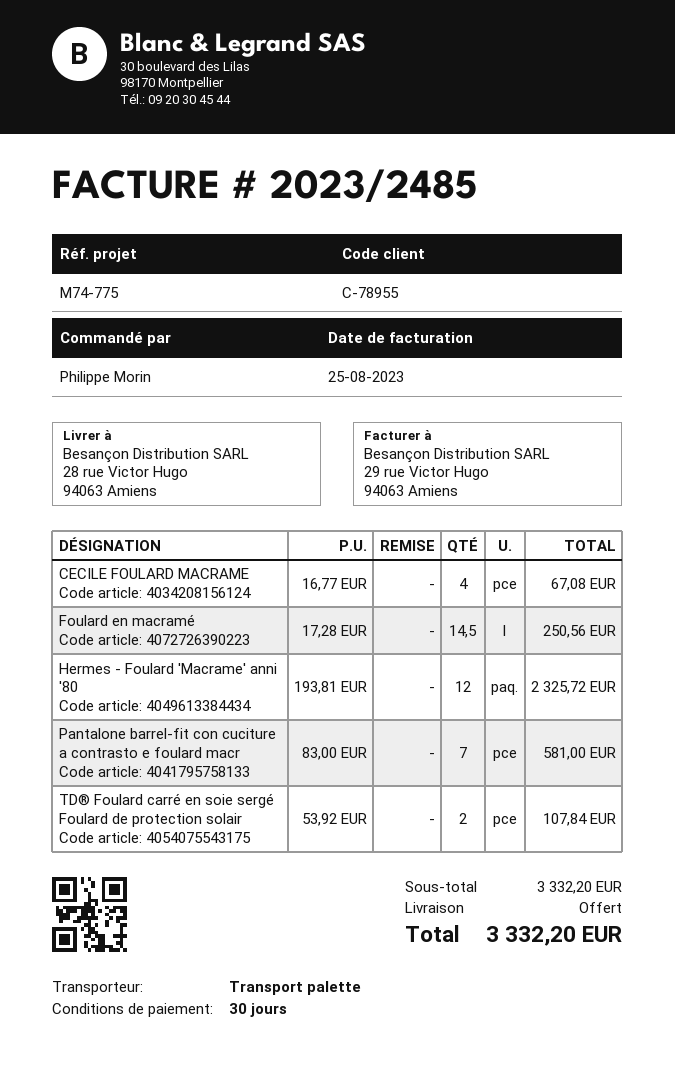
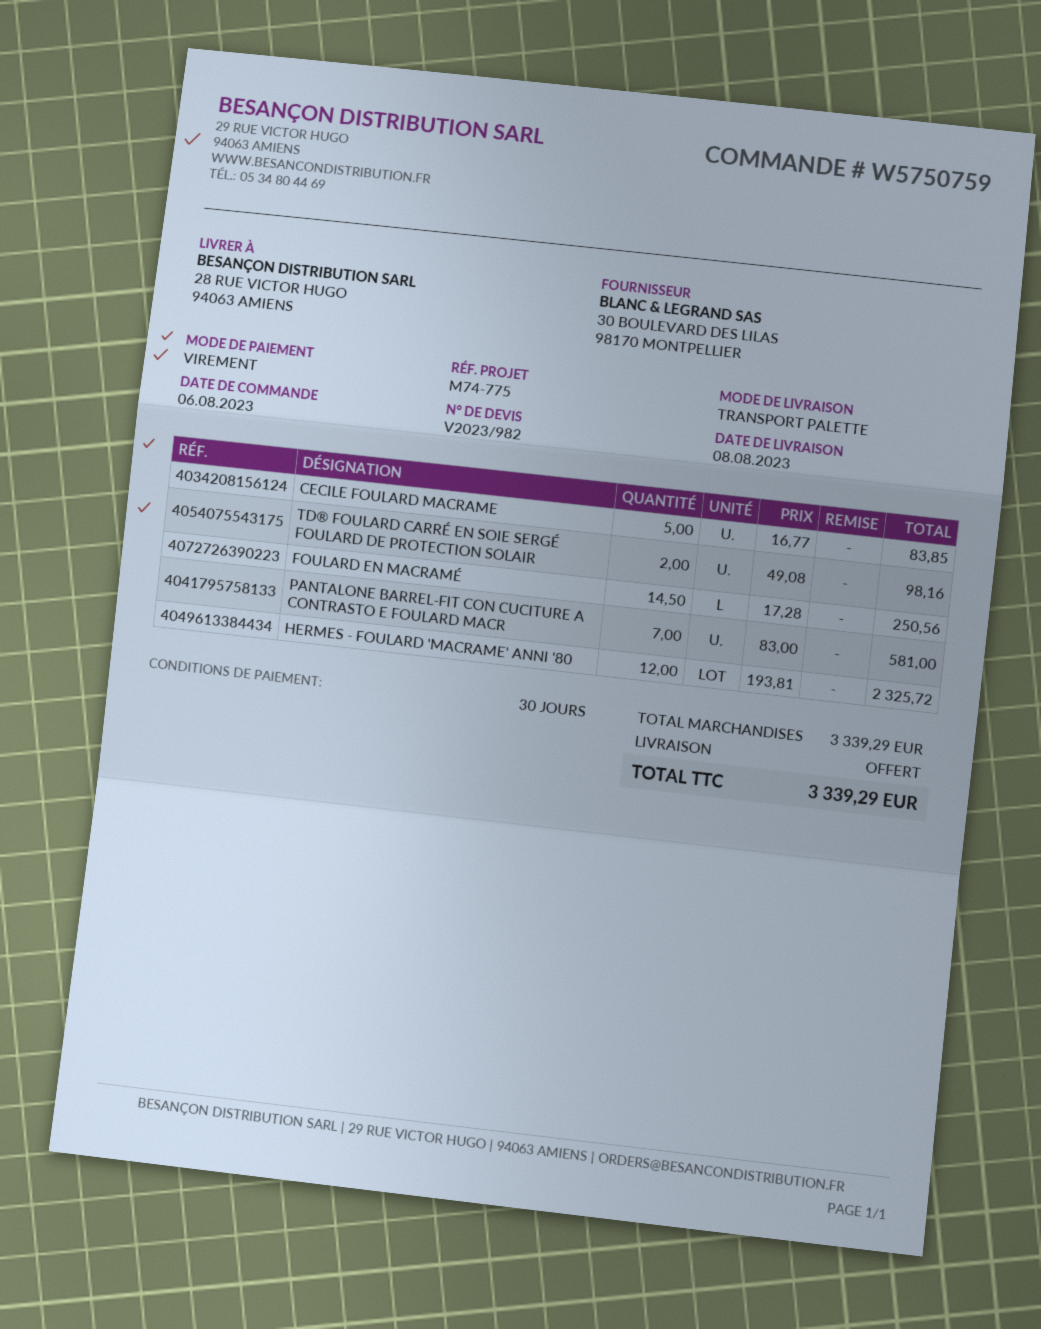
CECILE FOULARD MACRAME: 4 x 16.77 = 67.08 -> 5 x 16.77 = 83.85
TD® Foulard carré en soie sergé Foulard de protection solair: 2 x 53.92 = 107.84 -> 2 x 49.08 = 98.16
subtotal: 3332.20 -> 3339.29
total: 3332.20 -> 3339.29

